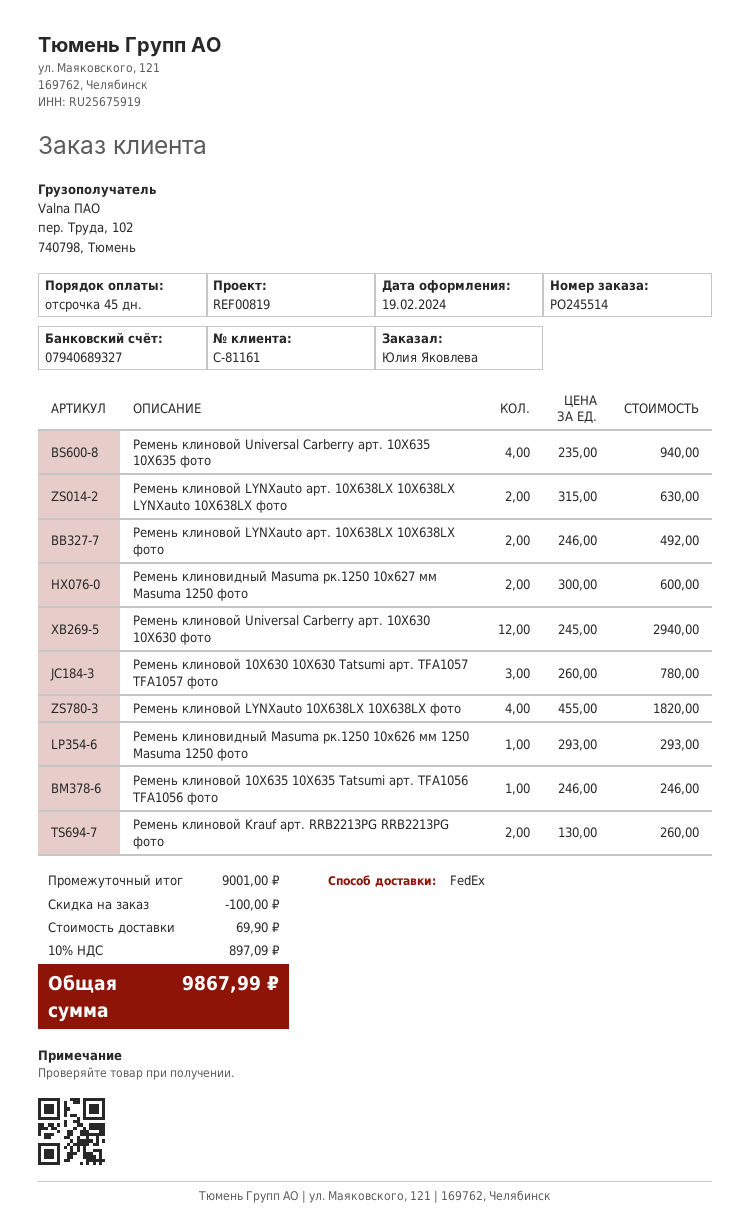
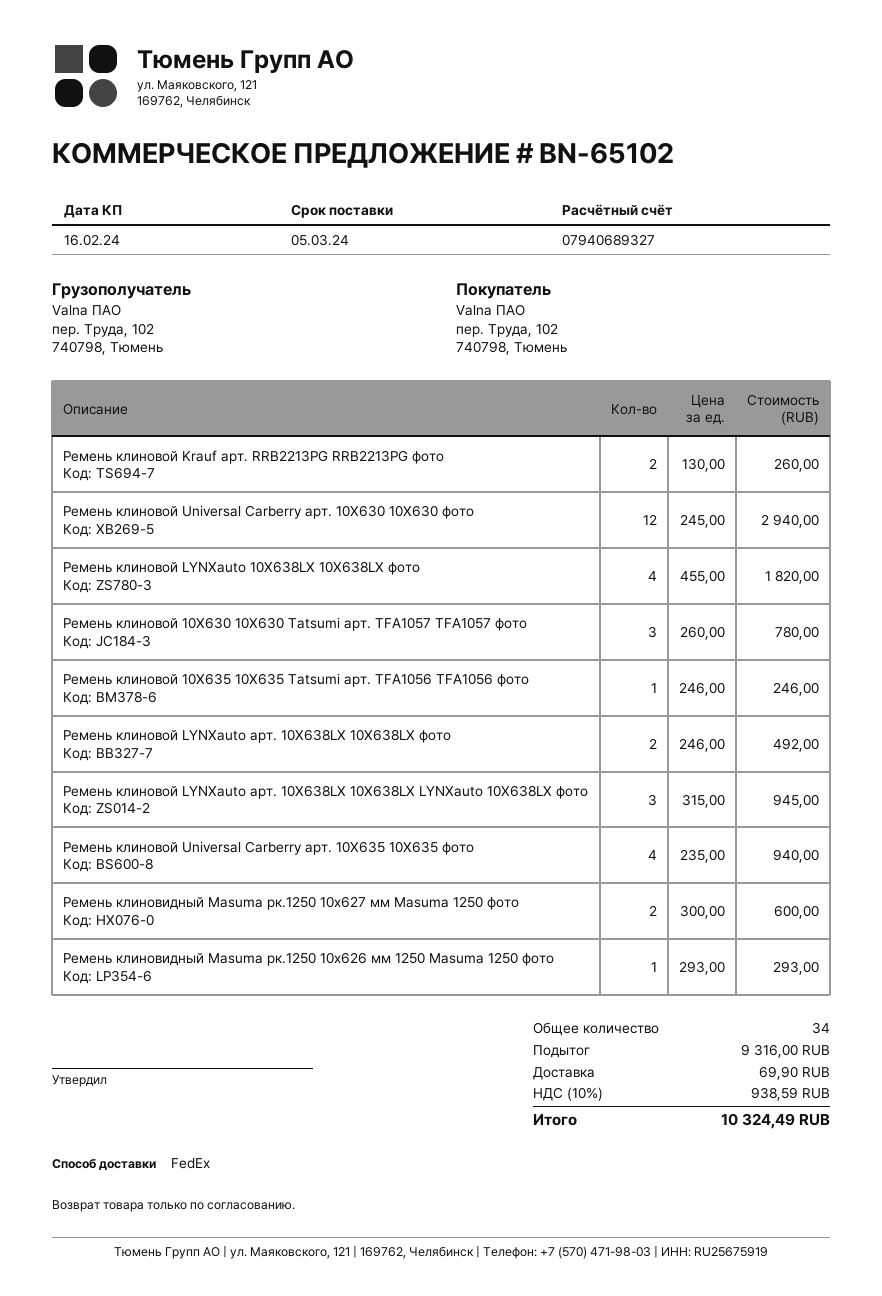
Ремень клиновой LYNXauto арт. 10X638LX 10X638LX LYNXauto 10X638LX фото: 2 x 315.00 = 630.00 -> 3 x 315.00 = 945.00
subtotal: 9001.00 -> 9316.00
discount: 100.00 -> none
tax: 10% = 897.09 -> 10% = 938.59
total: 9867.99 -> 10324.49

